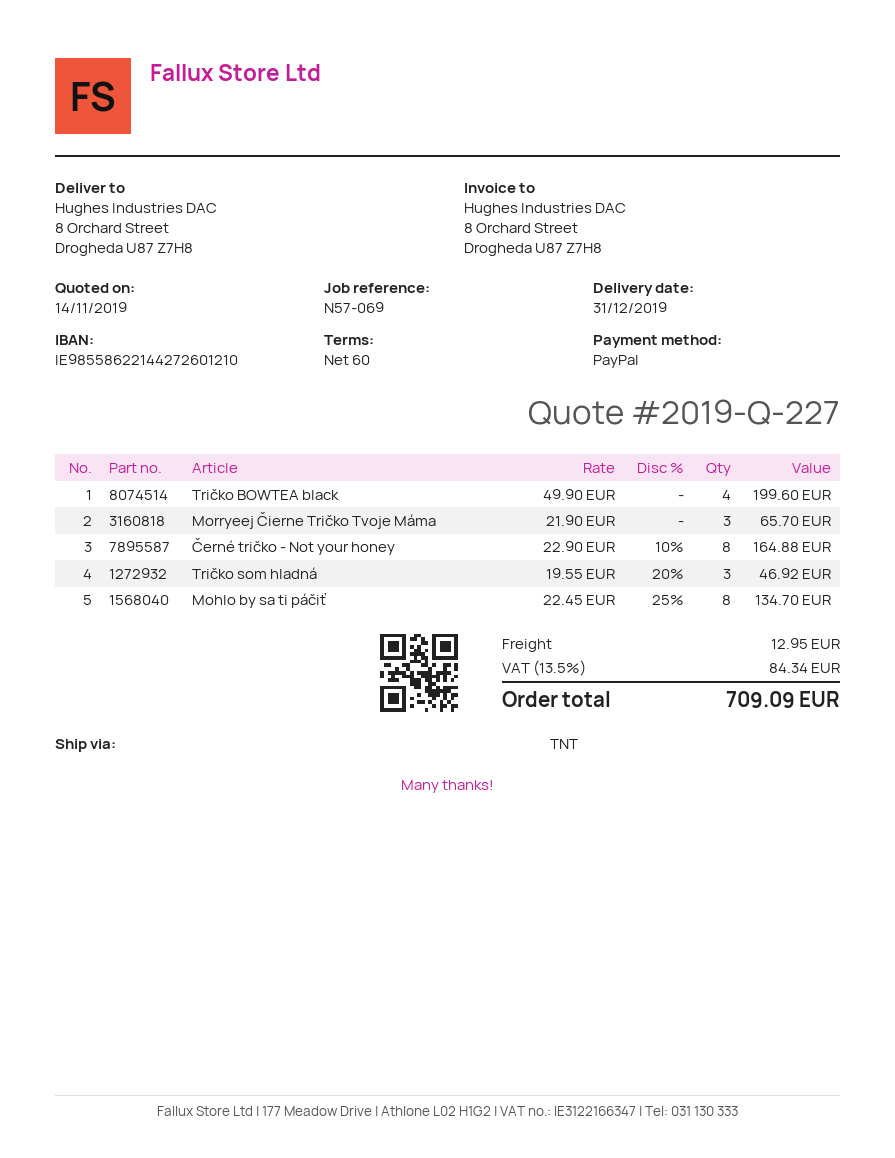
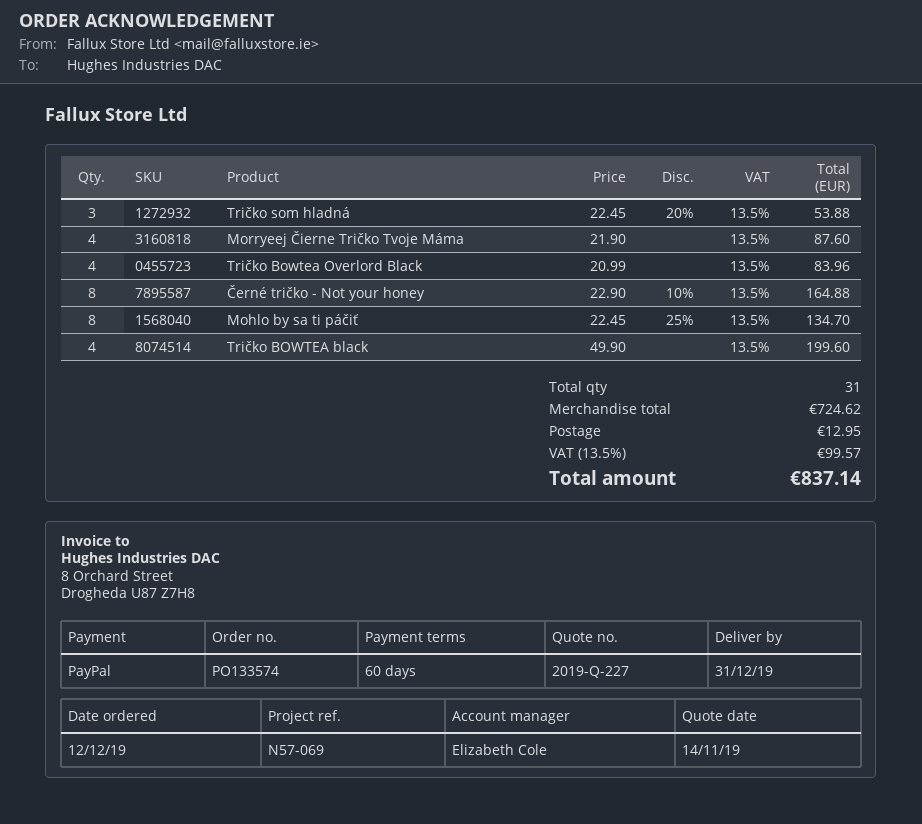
Morryeej Čierne Tričko Tvoje Máma: 3 x 21.90 = 65.70 -> 4 x 21.90 = 87.60
Tričko som hladná: 3 x 19.55 - 20% = 46.92 -> 3 x 22.45 - 20% = 53.88
Tričko Bowtea Overlord Black: none -> 4 x 20.99 = 83.96
tax: 13.5% = 84.34 -> 13.5% = 99.57
total: 709.09 -> 837.14

